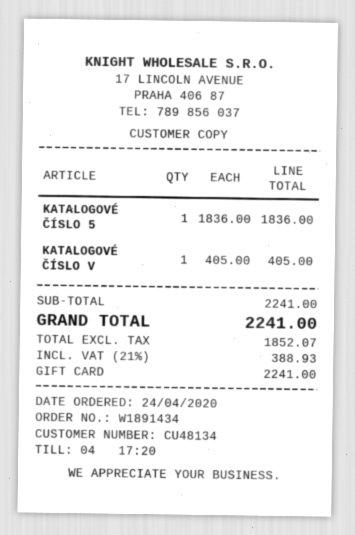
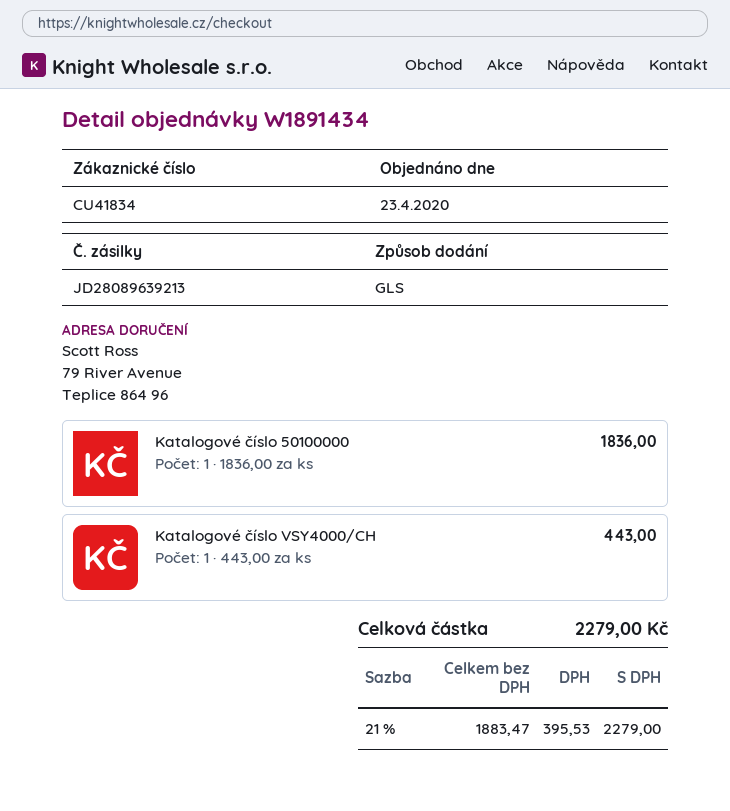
order date: 2020-04-24 -> 2020-04-23
customer number: CU48134 -> CU41834
KATALOGOVÉ ČÍSLO V: 1 x 405.00 = 405.00 -> 1 x 443.00 = 443.00
net: 1852.07 -> 1883.47
tax: 21% = 388.93 -> 21% = 395.53
total: 2241.00 -> 2279.00

